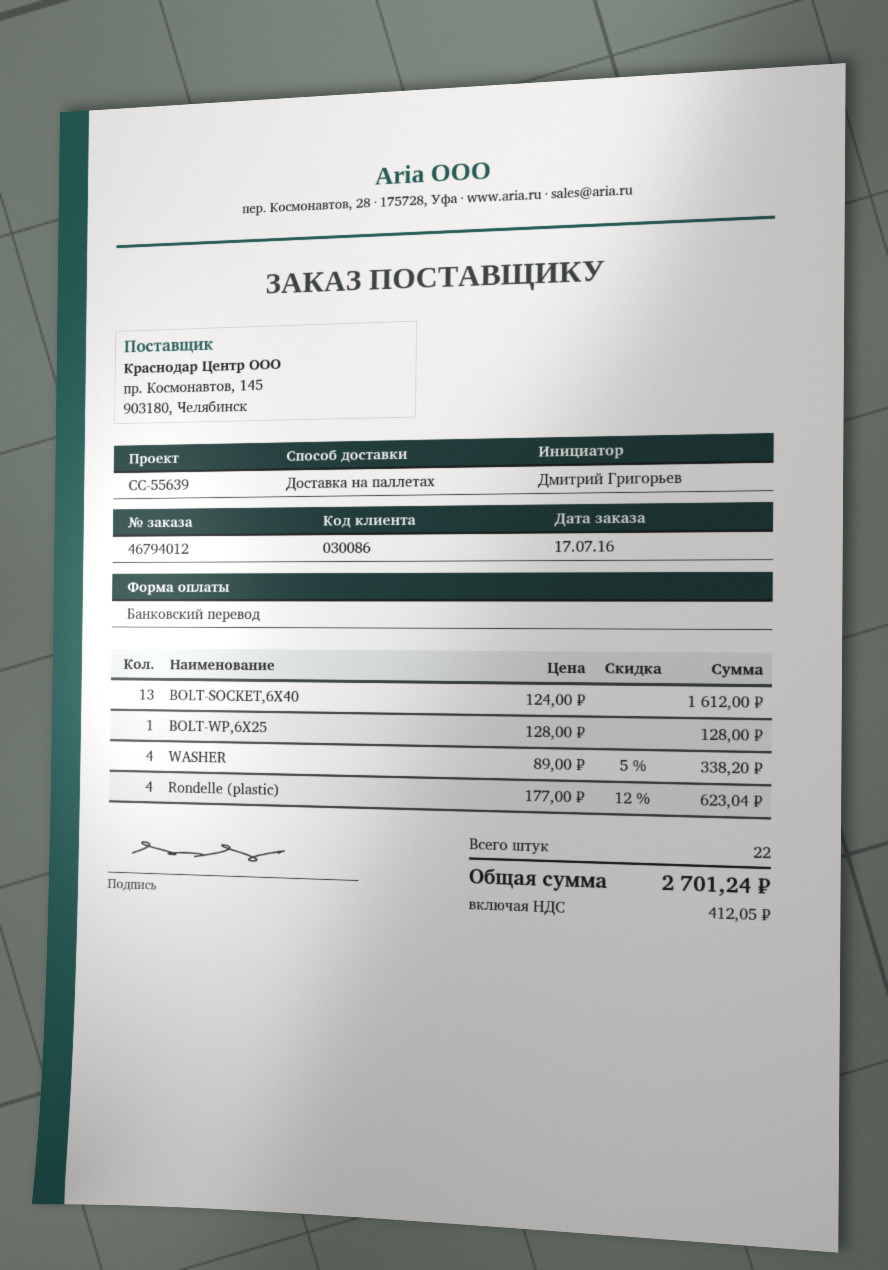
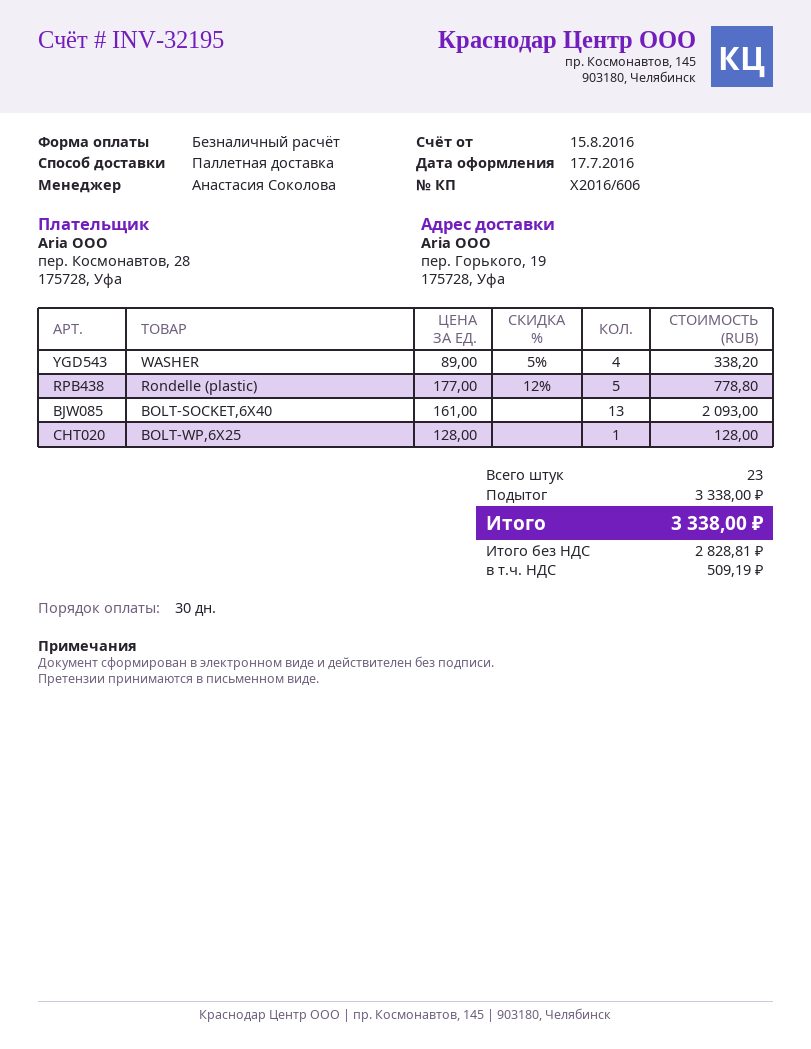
BOLT-SOCKET,6X40: 13 x 124.00 = 1612.00 -> 13 x 161.00 = 2093.00
Rondelle (plastic): 4 x 177.00 - 12% = 623.04 -> 5 x 177.00 - 12% = 778.80
total quantity: 22 -> 23
tax: 412.05 -> 509.19
total: 2701.24 -> 3338.00

